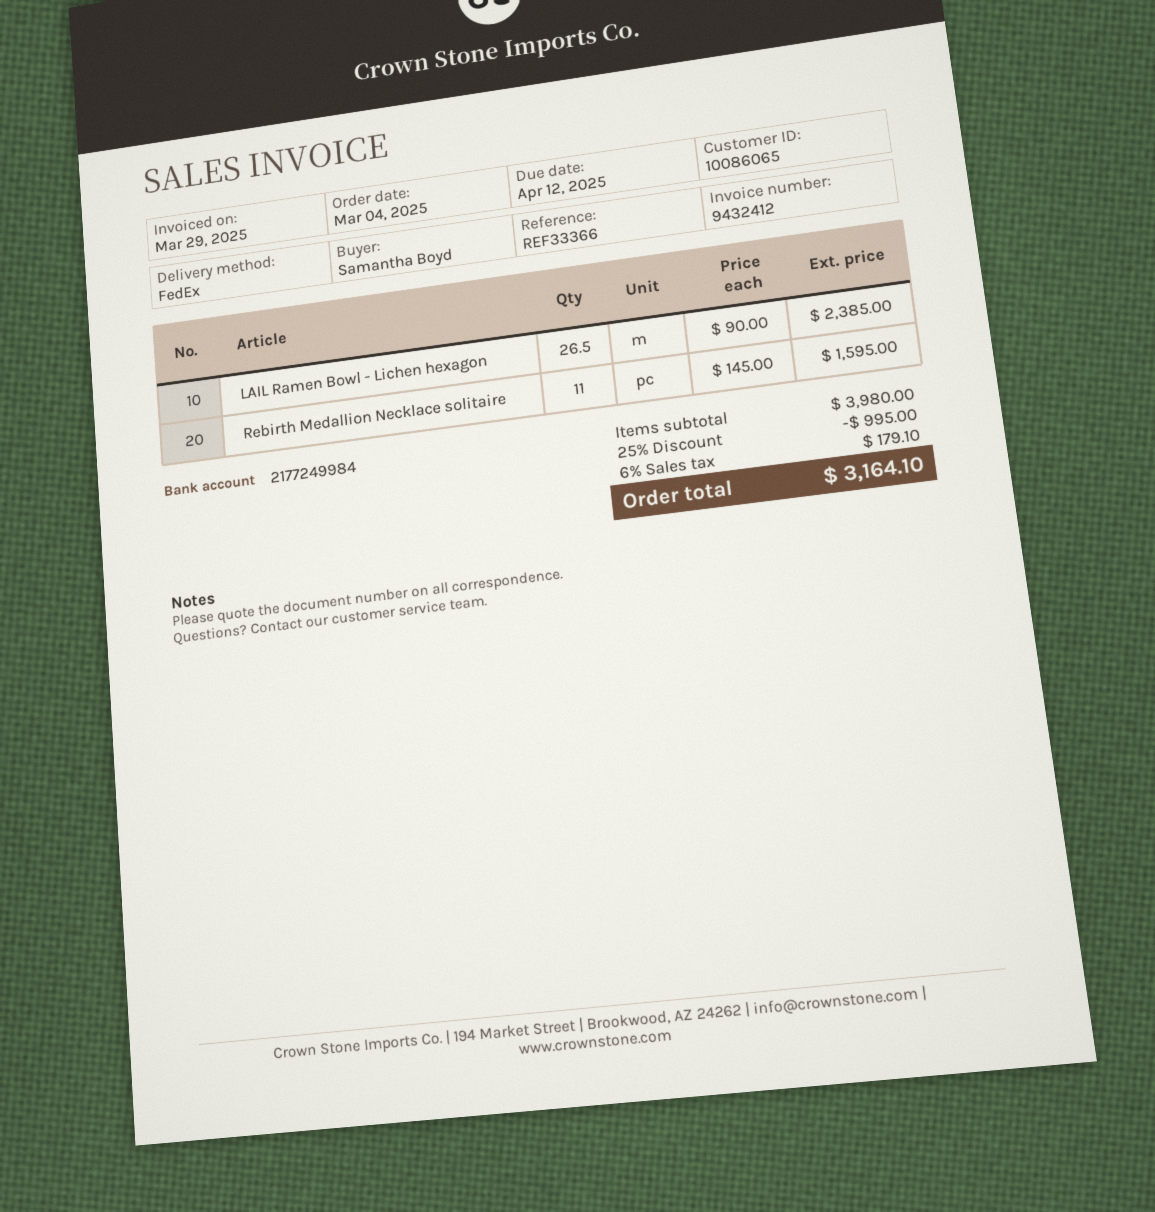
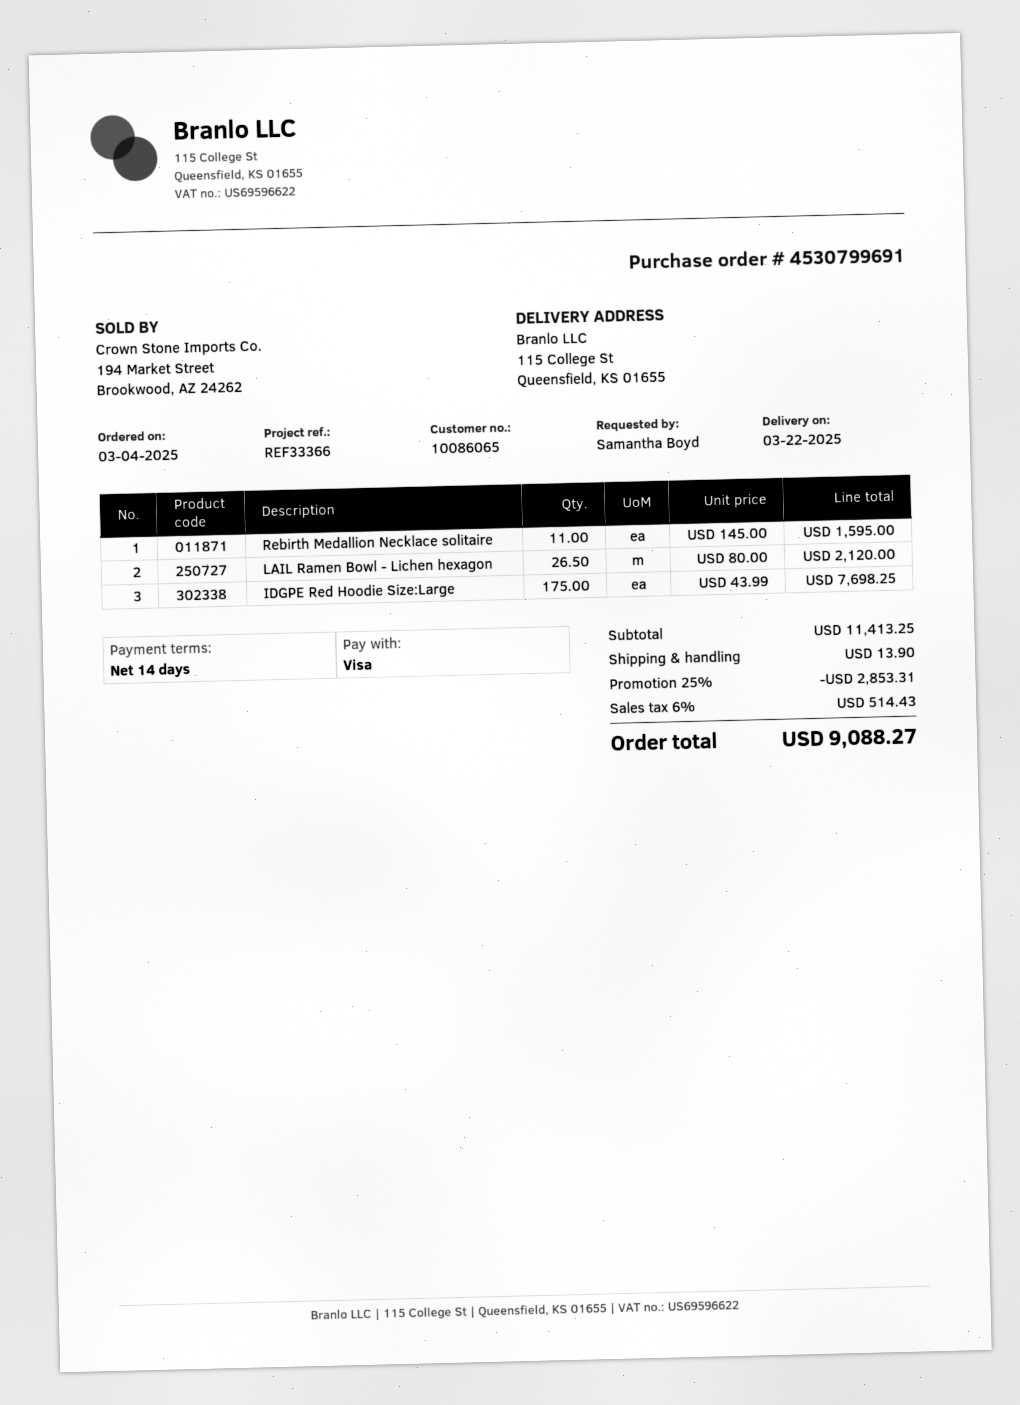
LAIL Ramen Bowl - Lichen hexagon: 26.5 x 90.00 = 2385.00 -> 26.5 x 80.00 = 2120.00
IDGPE Red Hoodie Size:Large: none -> 175 x 43.99 = 7698.25
subtotal: 3980.00 -> 11413.25
discount: 25% = 995.00 -> 25% = 2853.31
shipping: none -> 13.90
tax: 6% = 179.10 -> 6% = 514.43
total: 3164.10 -> 9088.27

